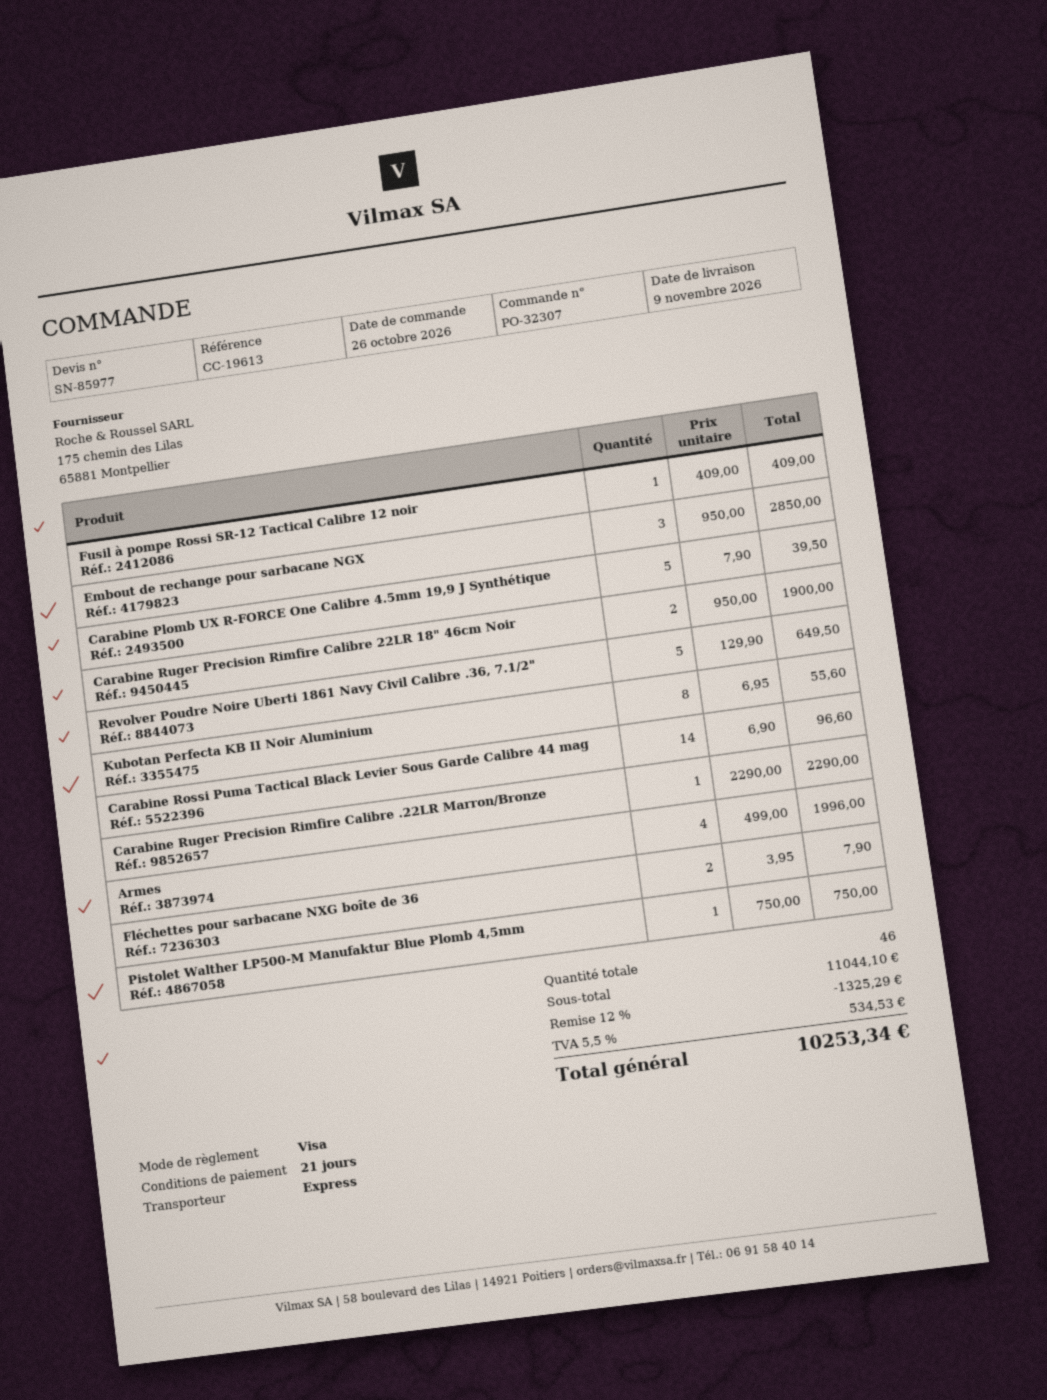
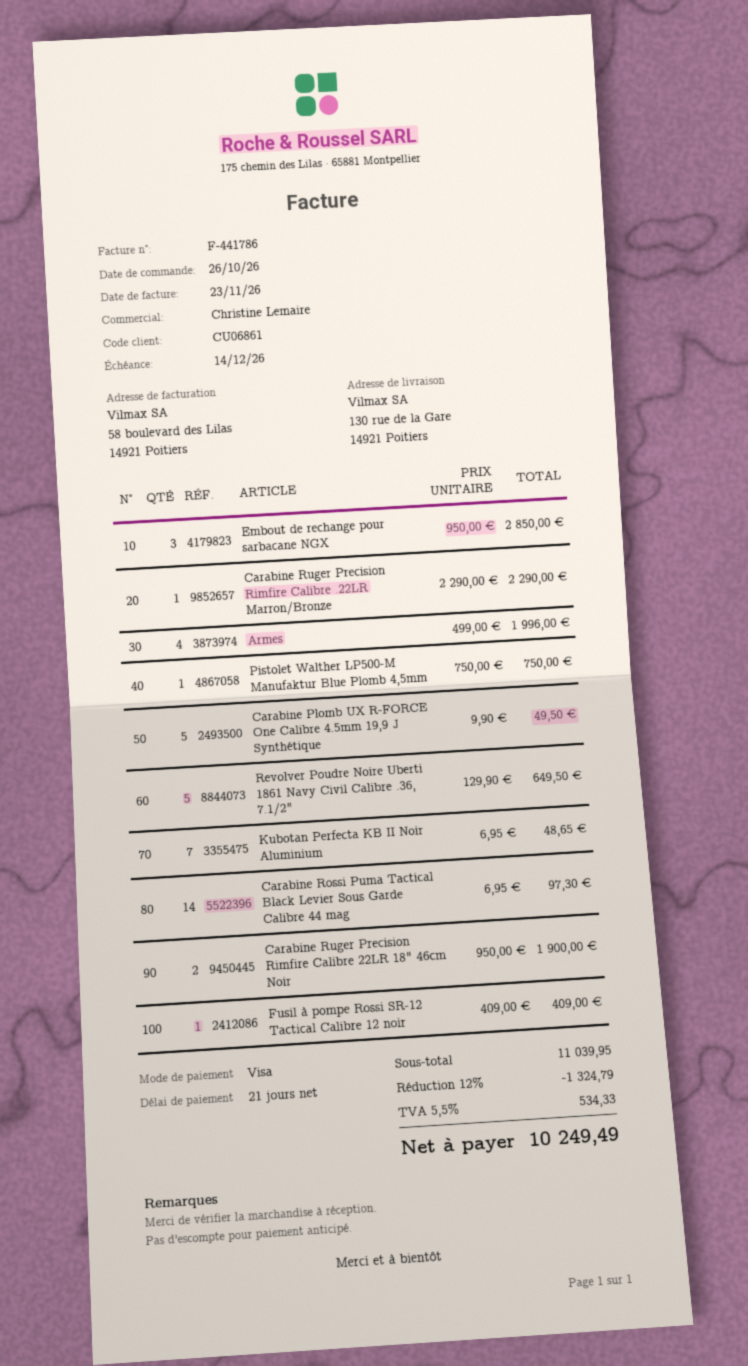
Carabine Plomb UX R-FORCE One Calibre 4.5mm 19,9 J Synthétique: 5 x 7.90 = 39.50 -> 5 x 9.90 = 49.50
Kubotan Perfecta KB II Noir Aluminium: 8 x 6.95 = 55.60 -> 7 x 6.95 = 48.65
Carabine Rossi Puma Tactical Black Levier Sous Garde Calibre 44 mag: 14 x 6.90 = 96.60 -> 14 x 6.95 = 97.30
Fléchettes pour sarbacane NXG boîte de 36: 2 x 3.95 = 7.90 -> none
subtotal: 11044.10 -> 11039.95
discount: 12% = 1325.29 -> 12% = 1324.79
tax: 5.5% = 534.53 -> 5.5% = 534.33
total: 10253.34 -> 10249.49

